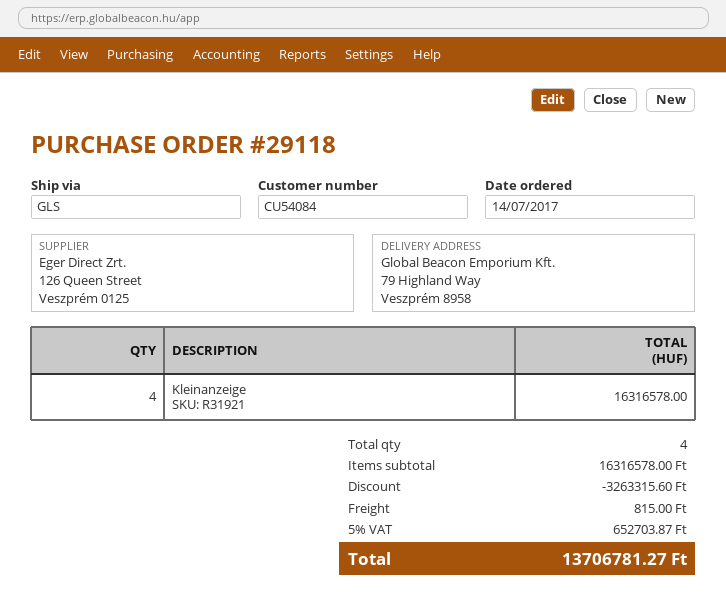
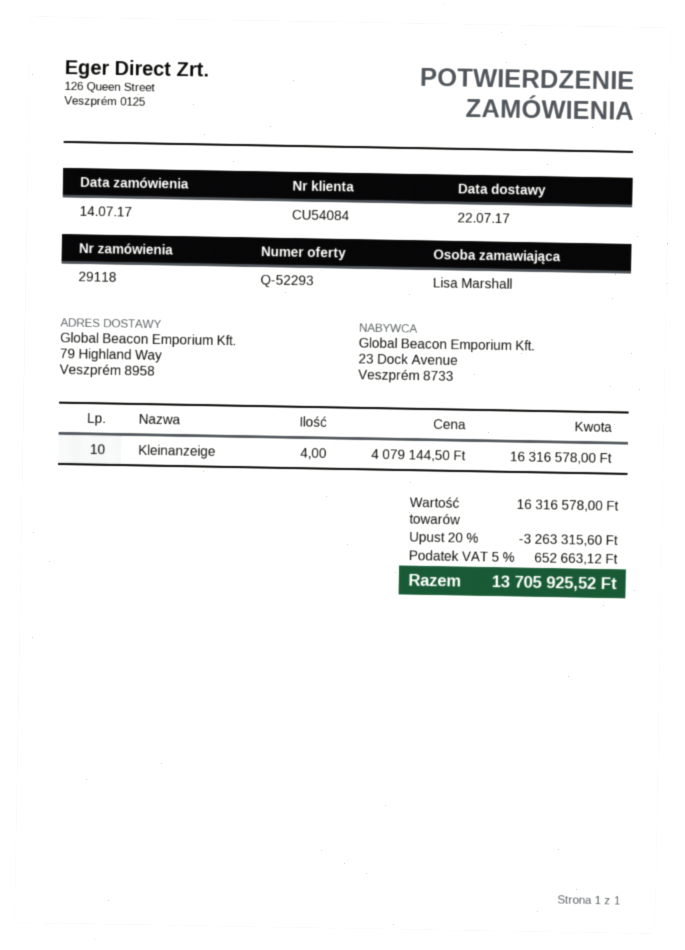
shipping: 815.00 -> none
tax: 5% = 652703.87 -> 5% = 652663.12
total: 13706781.27 -> 13705925.52

